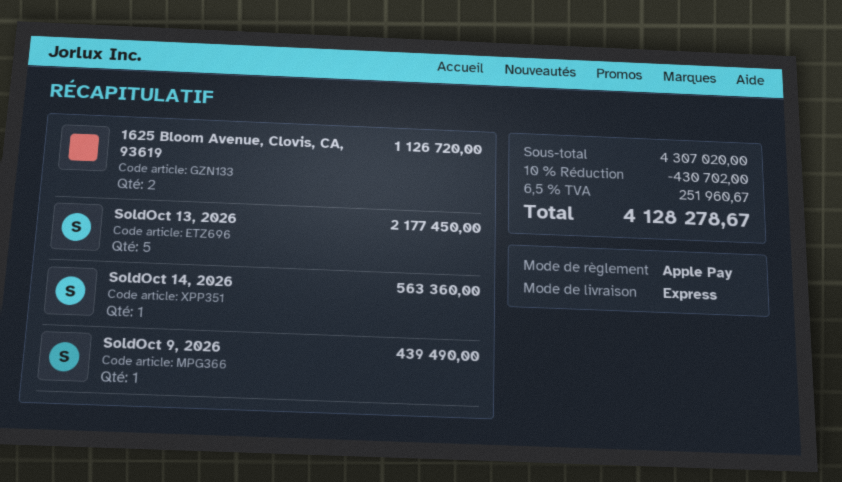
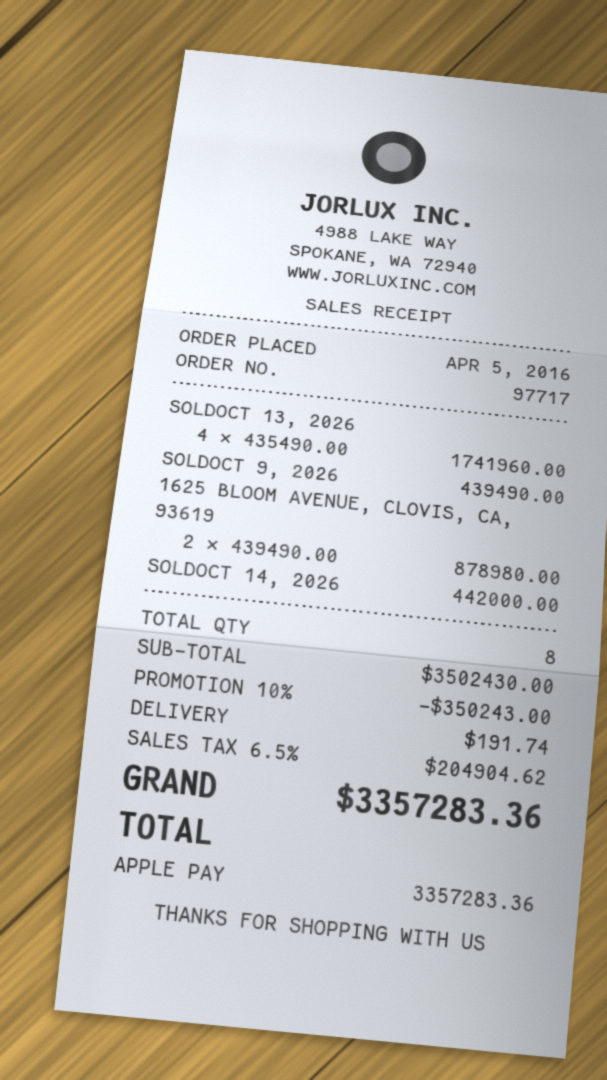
1625 Bloom Avenue, Clovis, CA, 93619: 2 for 1126720.00 -> 2 for 878980.00
SoldOct 13, 2026: 5 for 2177450.00 -> 4 for 1741960.00
SoldOct 14, 2026: 1 for 563360.00 -> 1 for 442000.00
subtotal: 4307020.00 -> 3502430.00
discount: 10% = 430702.00 -> 10% = 350243.00
shipping: none -> 191.74
tax: 6.5% = 251960.67 -> 6.5% = 204904.62
total: 4128278.67 -> 3357283.36

